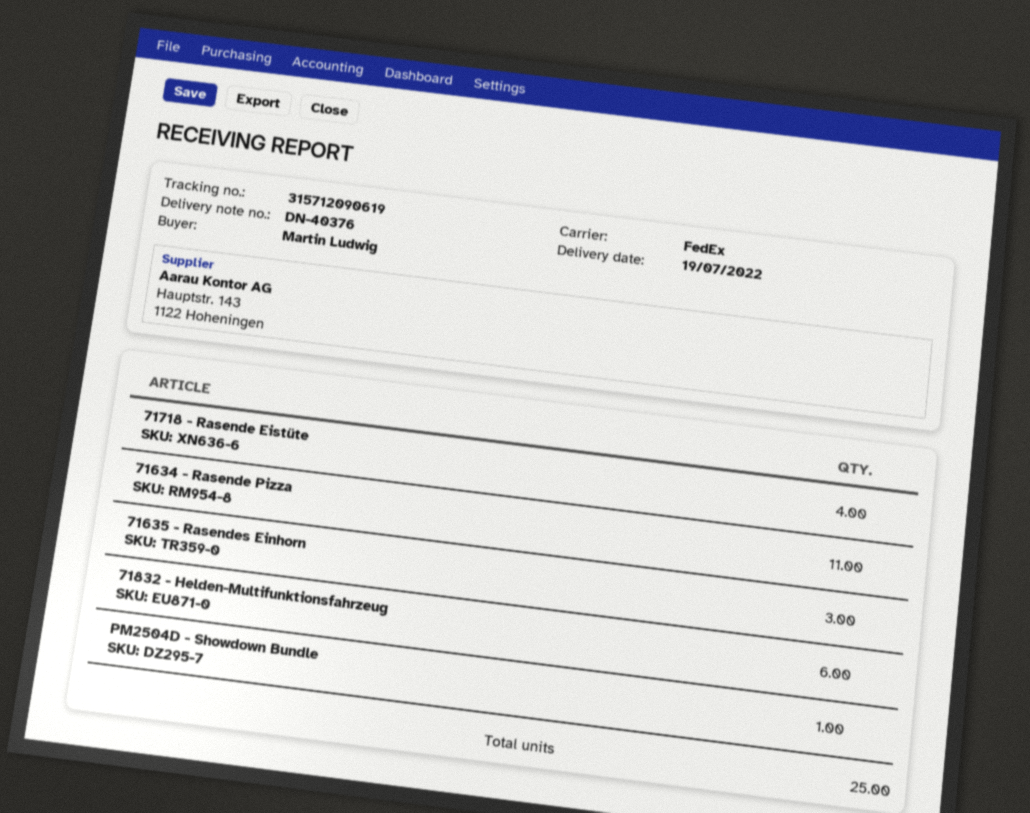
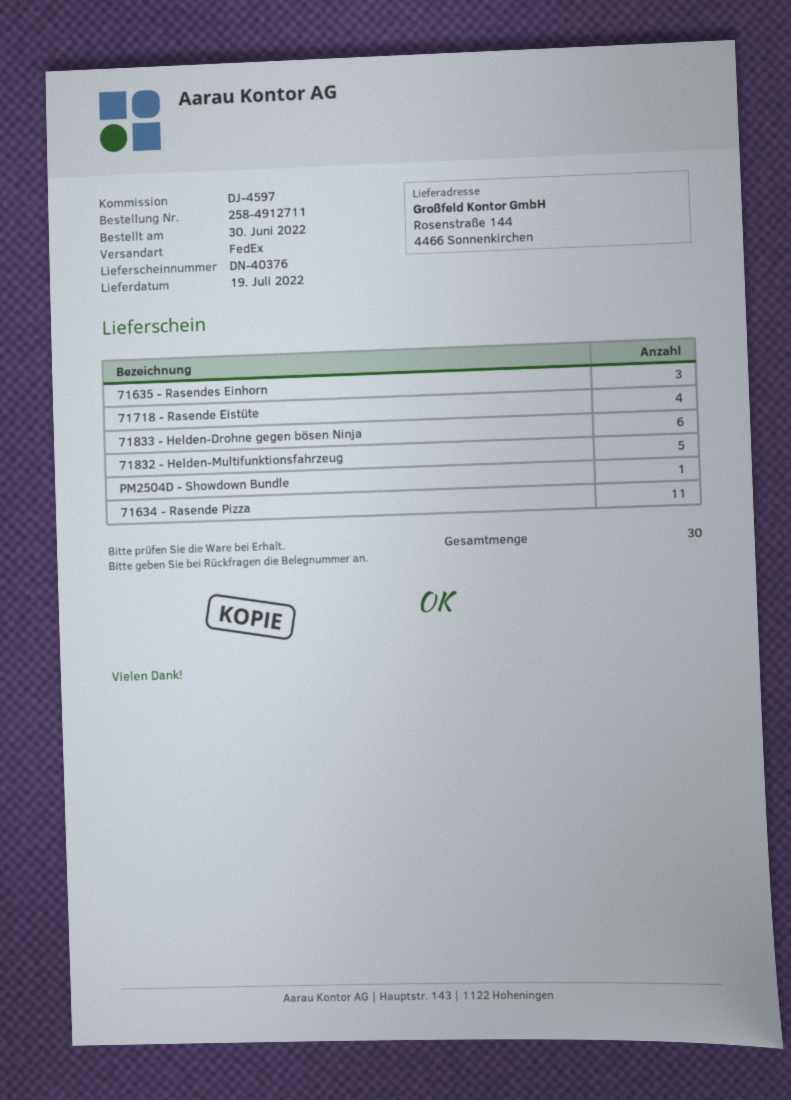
71832 - Helden-Multifunktionsfahrzeug: 6 -> 5
71833 - Helden-Drohne gegen bösen Ninja: none -> 6
total quantity: 25 -> 30

